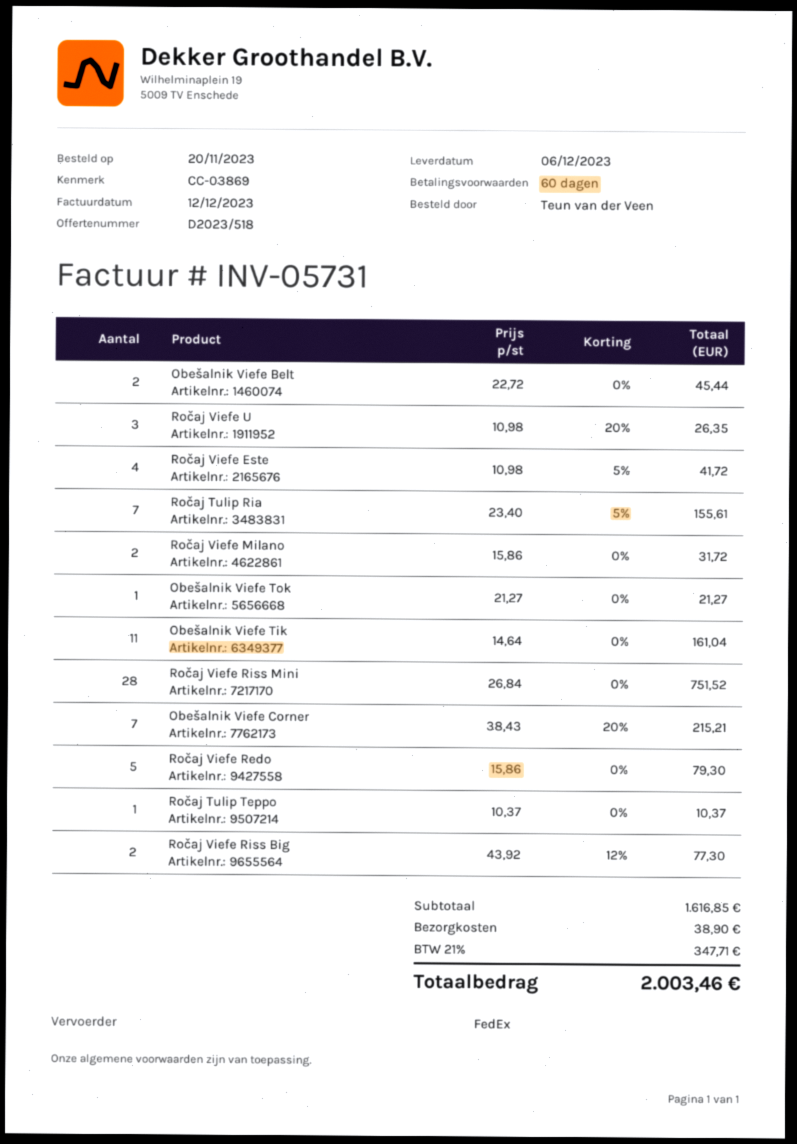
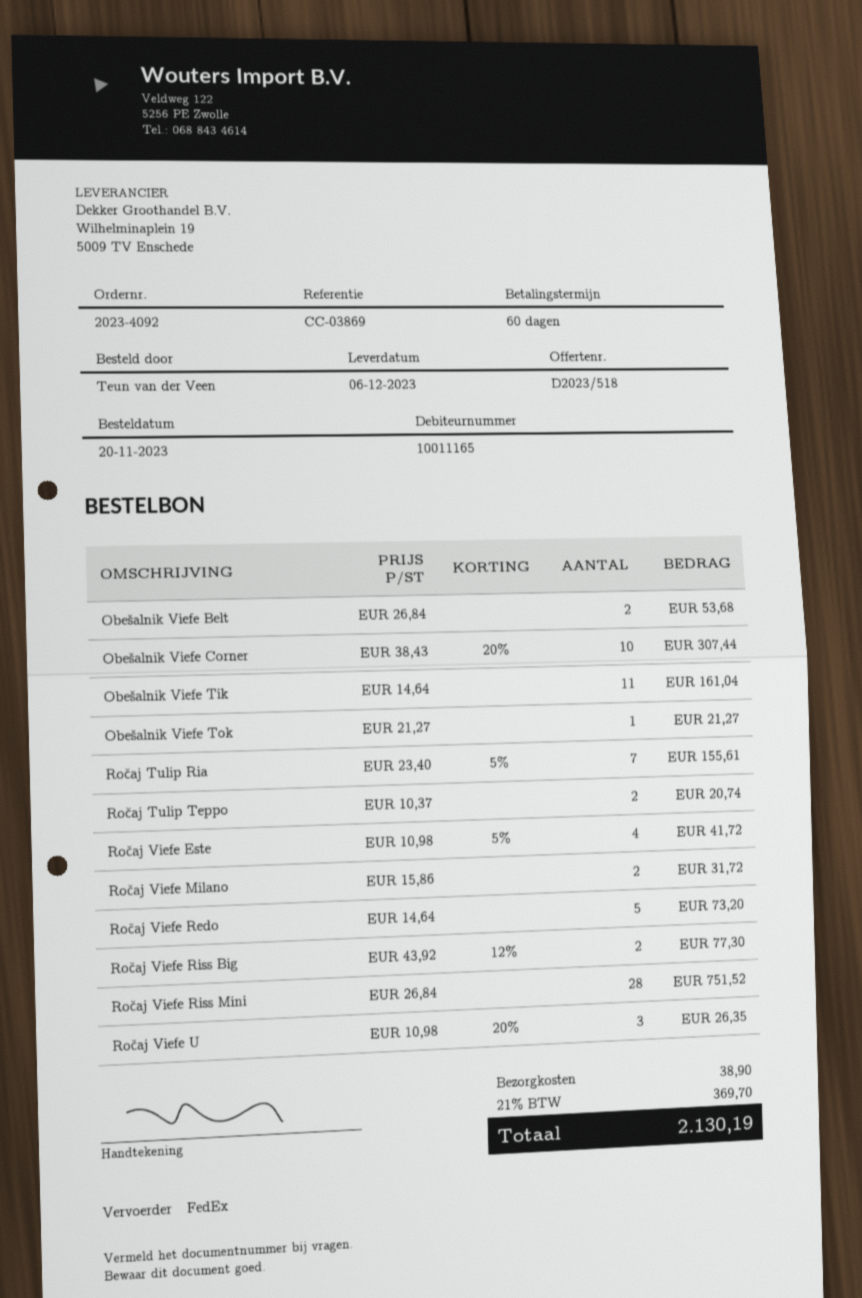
Obešalnik Viefe Belt: 2 x 22.72 = 45.44 -> 2 x 26.84 = 53.68
Obešalnik Viefe Corner: 7 x 38.43 - 20% = 215.21 -> 10 x 38.43 - 20% = 307.44
Ročaj Viefe Redo: 5 x 15.86 = 79.30 -> 5 x 14.64 = 73.20
Ročaj Tulip Teppo: 1 x 10.37 = 10.37 -> 2 x 10.37 = 20.74
tax: 21% = 347.71 -> 21% = 369.70
total: 2003.46 -> 2130.19

